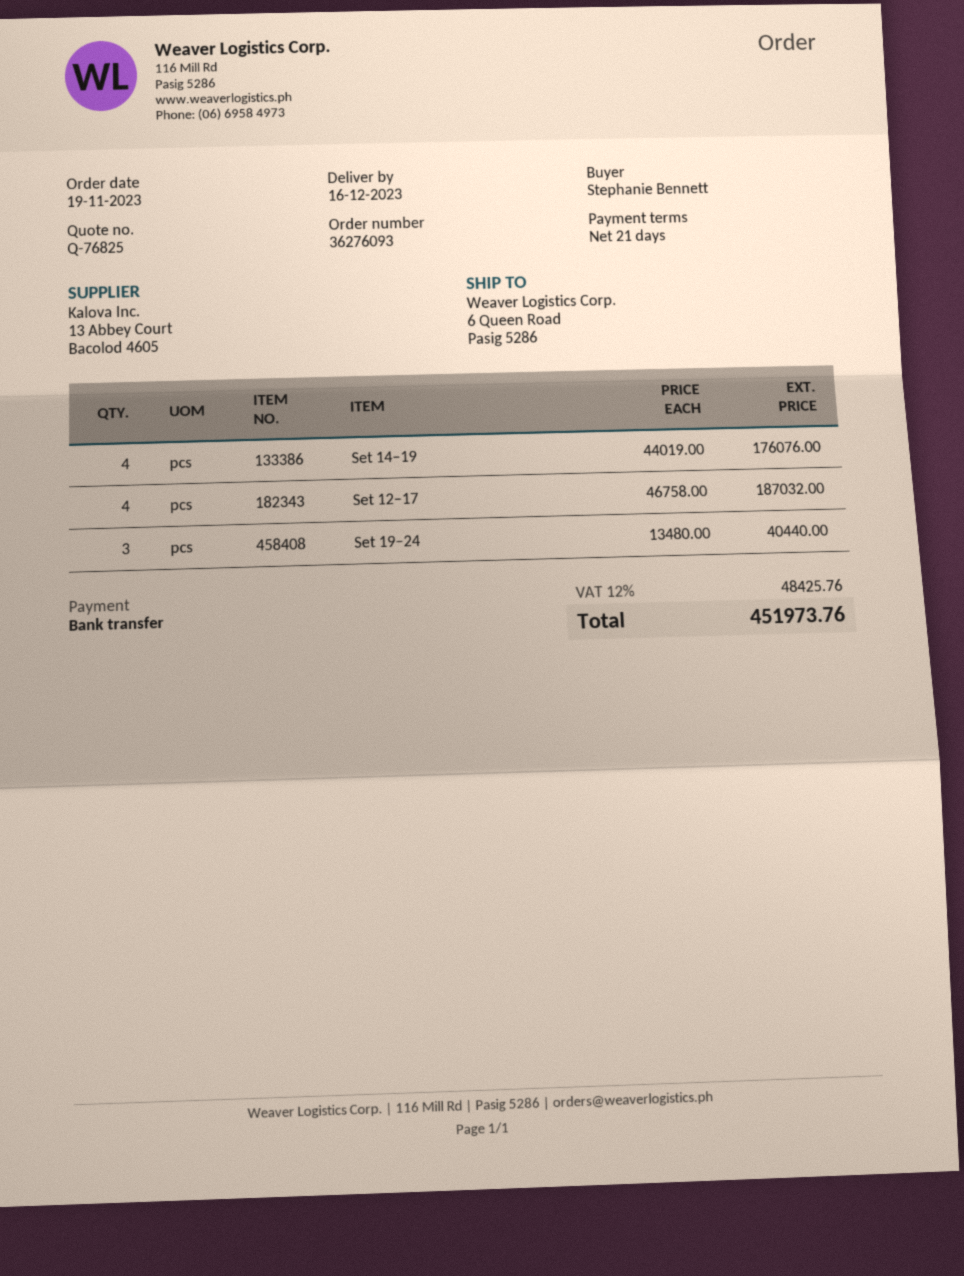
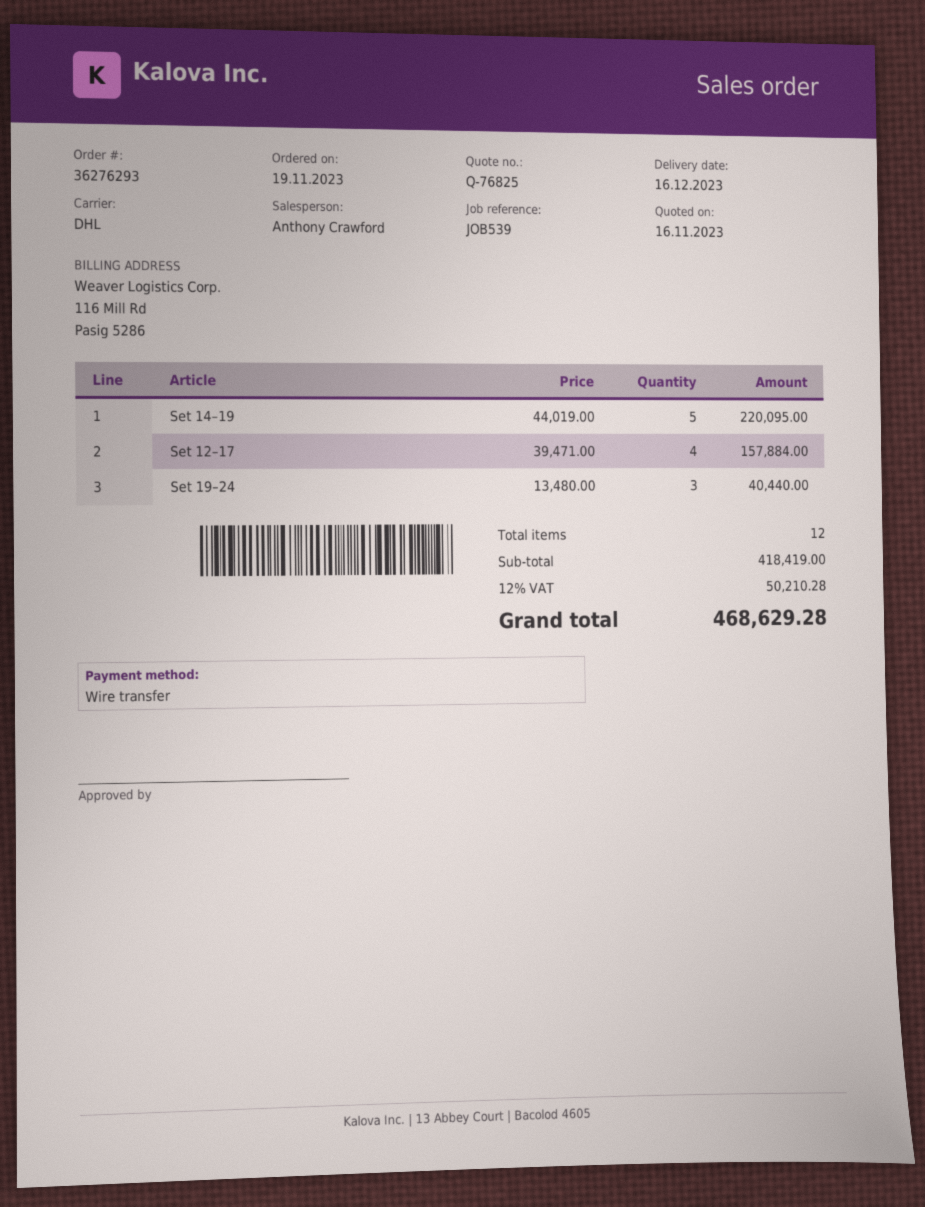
order number: 36276093 -> 36276293
Set 14–19: 4 x 44019.00 = 176076.00 -> 5 x 44019.00 = 220095.00
Set 12–17: 4 x 46758.00 = 187032.00 -> 4 x 39471.00 = 157884.00
tax: 12% = 48425.76 -> 12% = 50210.28
total: 451973.76 -> 468629.28

